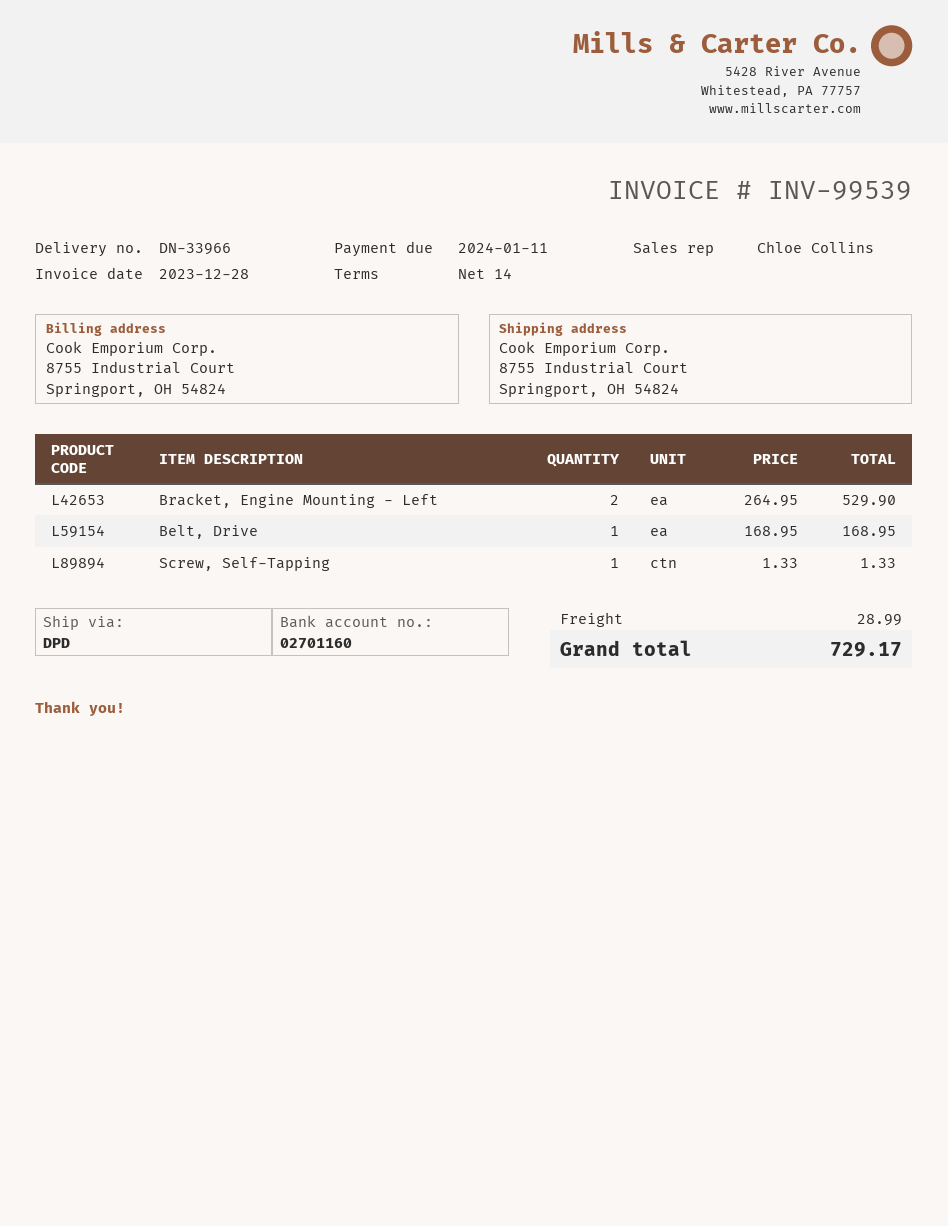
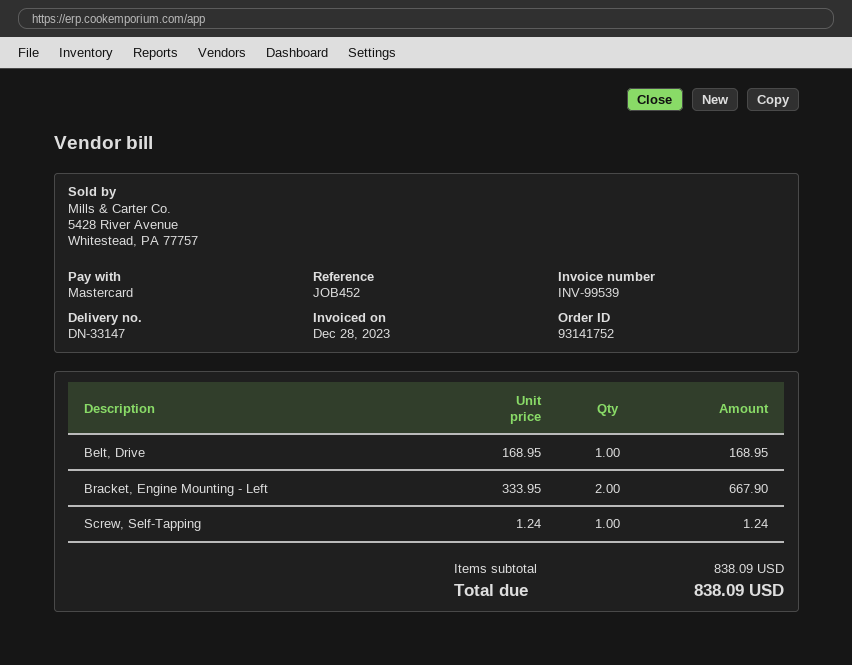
delivery note number: DN-33966 -> DN-33147
Bracket, Engine Mounting - Left: 2 x 264.95 = 529.90 -> 2 x 333.95 = 667.90
Screw, Self-Tapping: 1 x 1.33 = 1.33 -> 1 x 1.24 = 1.24
shipping: 28.99 -> none
total: 729.17 -> 838.09

